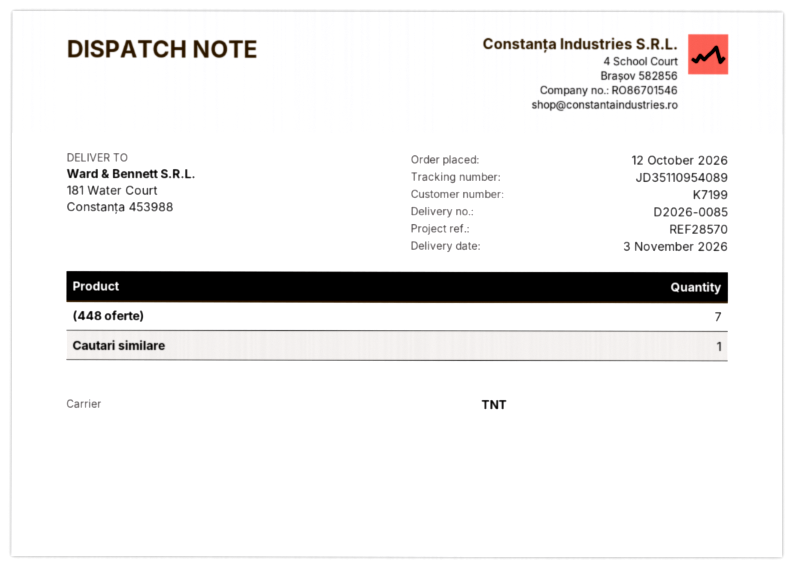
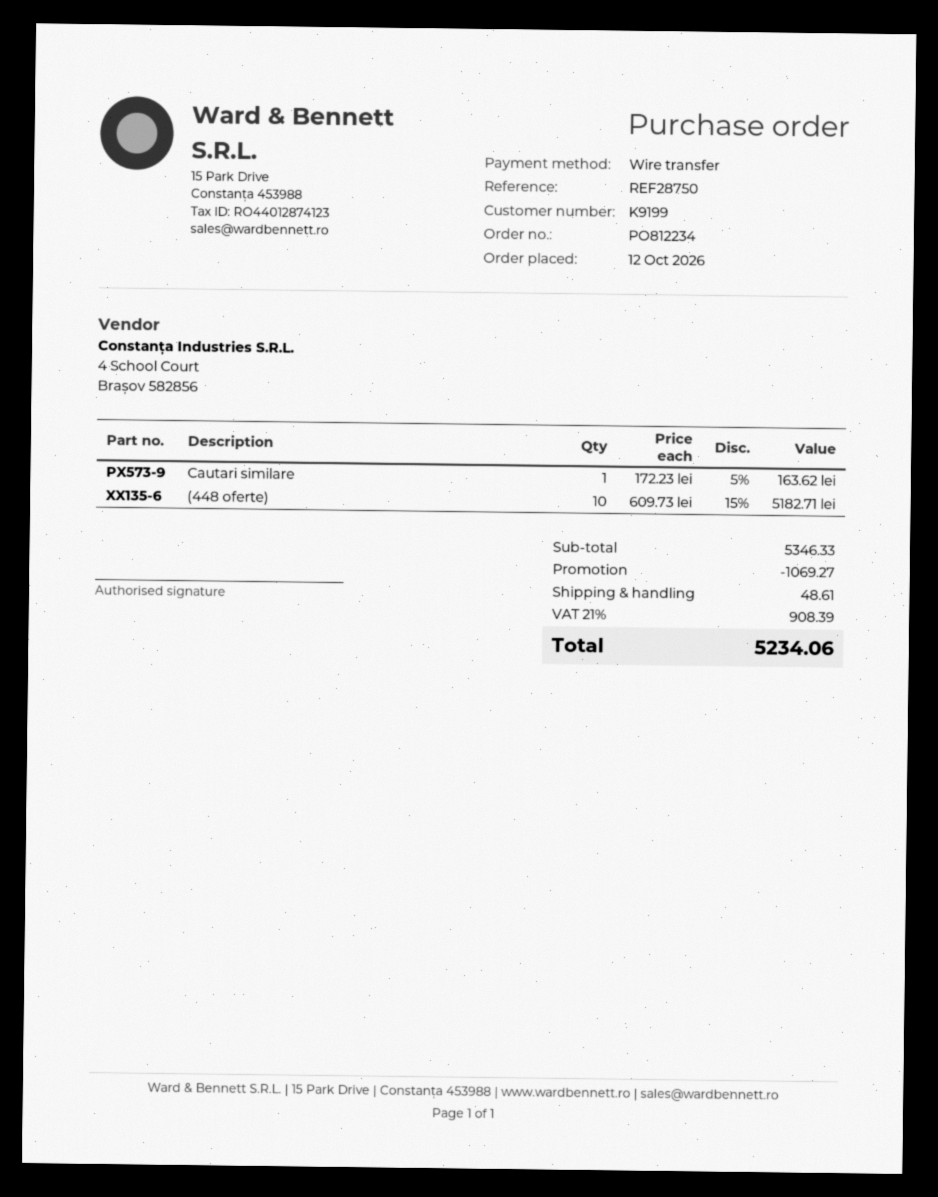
customer number: K7199 -> K9199
reference: REF28570 -> REF28750
(448 oferte): 7 -> 10

